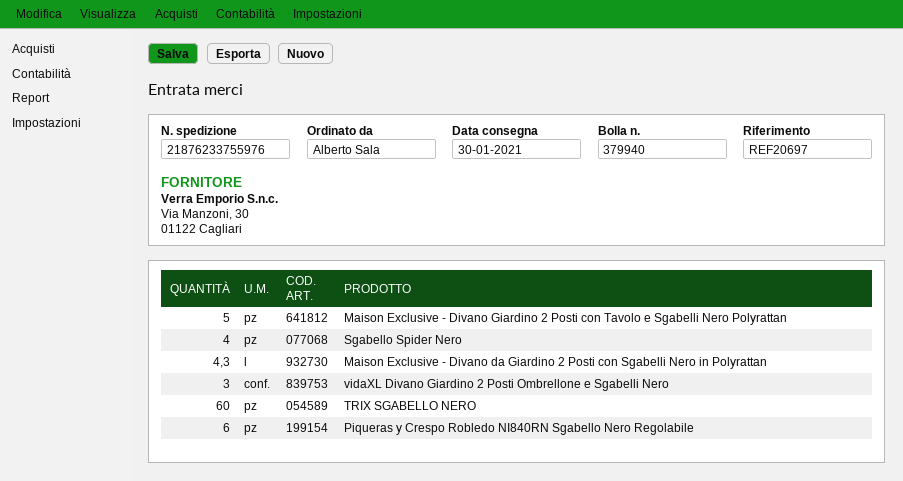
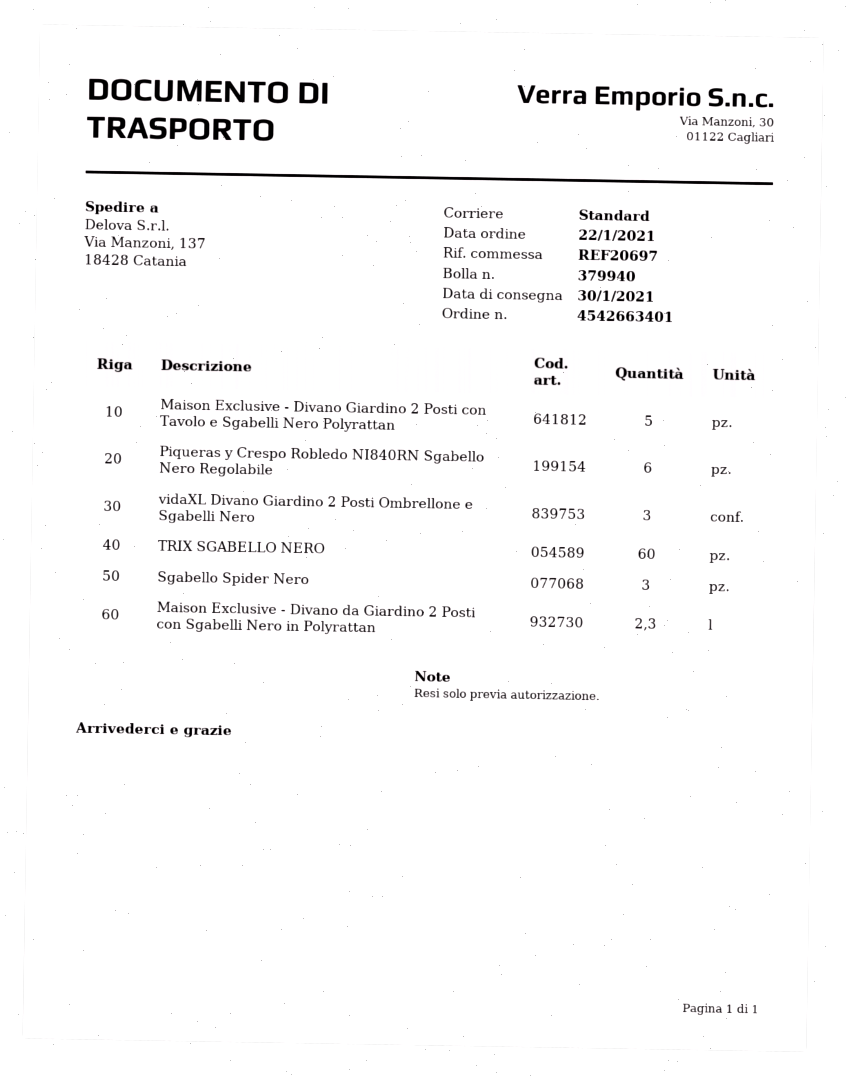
Sgabello Spider Nero: 4 -> 3
Maison Exclusive - Divano da Giardino 2 Posti con Sgabelli Nero in Polyrattan: 4.3 -> 2.3

